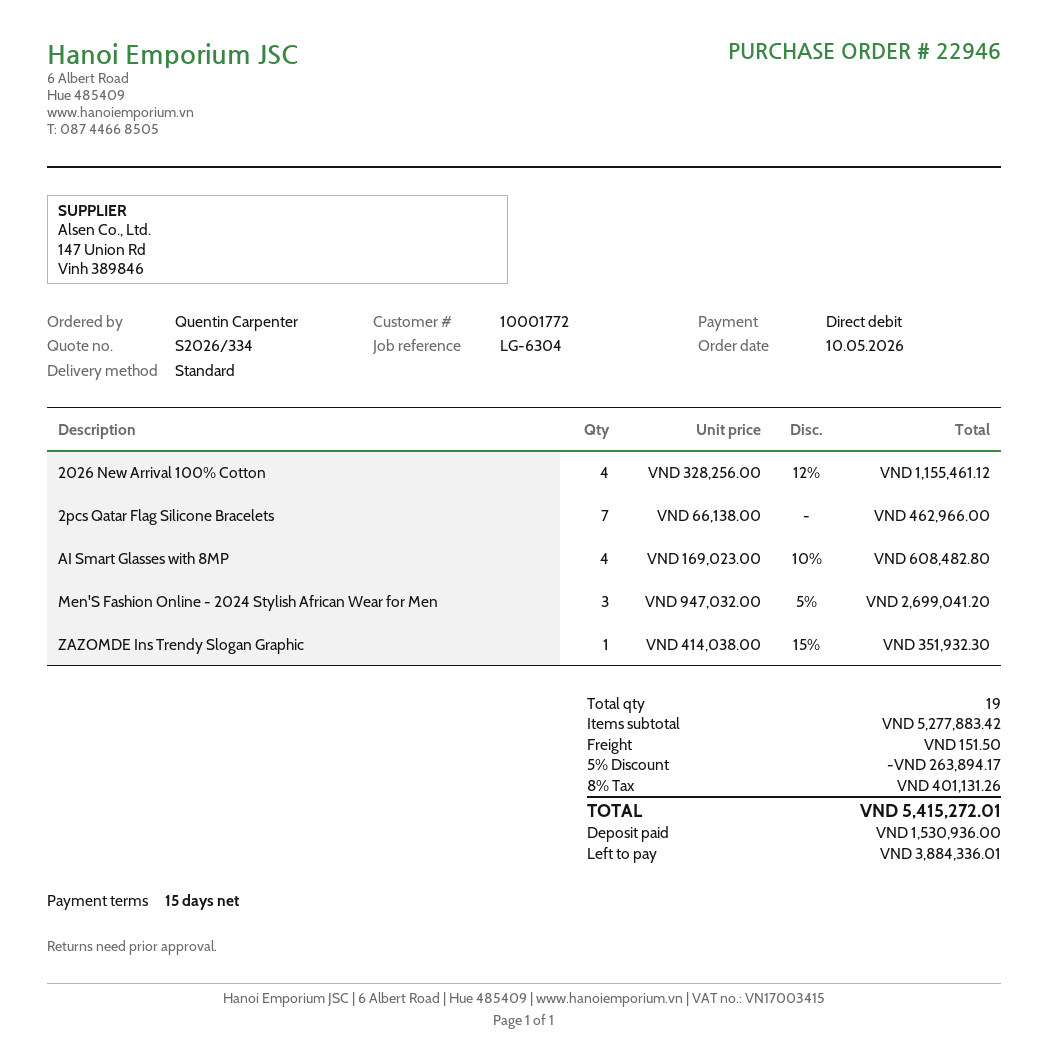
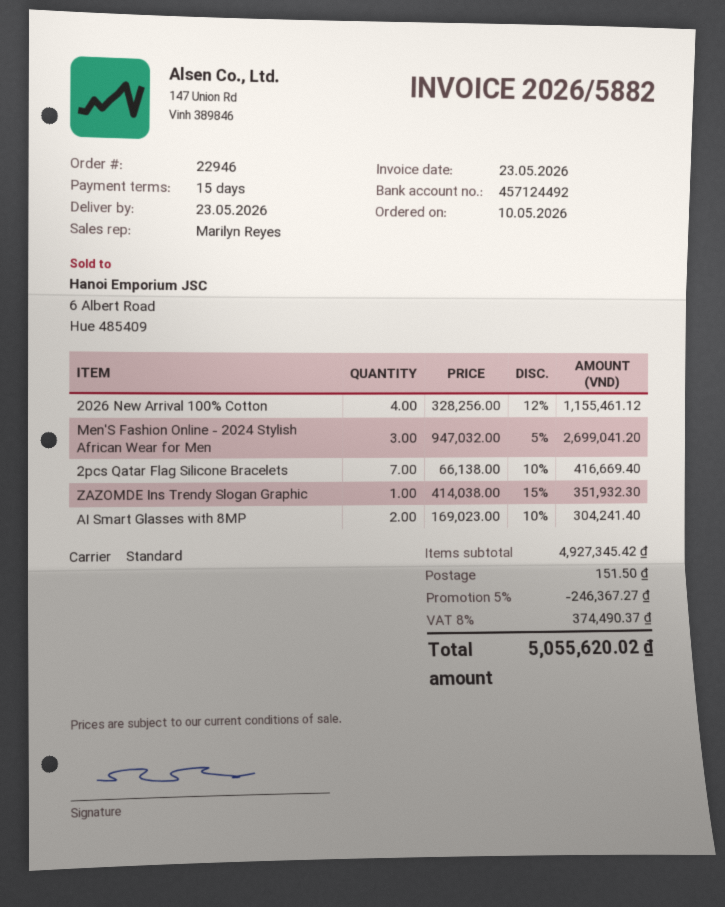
2pcs Qatar Flag Silicone Bracelets: 7 x 66138.00 = 462966.00 -> 7 x 66138.00 - 10% = 416669.40
AI Smart Glasses with 8MP: 4 x 169023.00 - 10% = 608482.80 -> 2 x 169023.00 - 10% = 304241.40
subtotal: 5277883.42 -> 4927345.42
discount: 5% = 263894.17 -> 5% = 246367.27
tax: 8% = 401131.26 -> 8% = 374490.37
total: 5415272.01 -> 5055620.02

